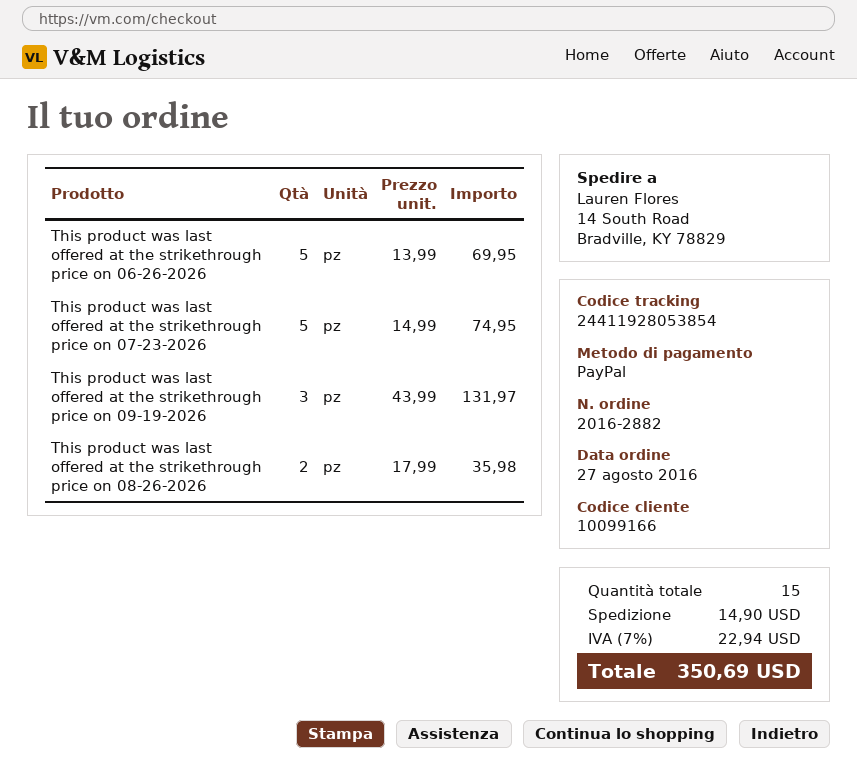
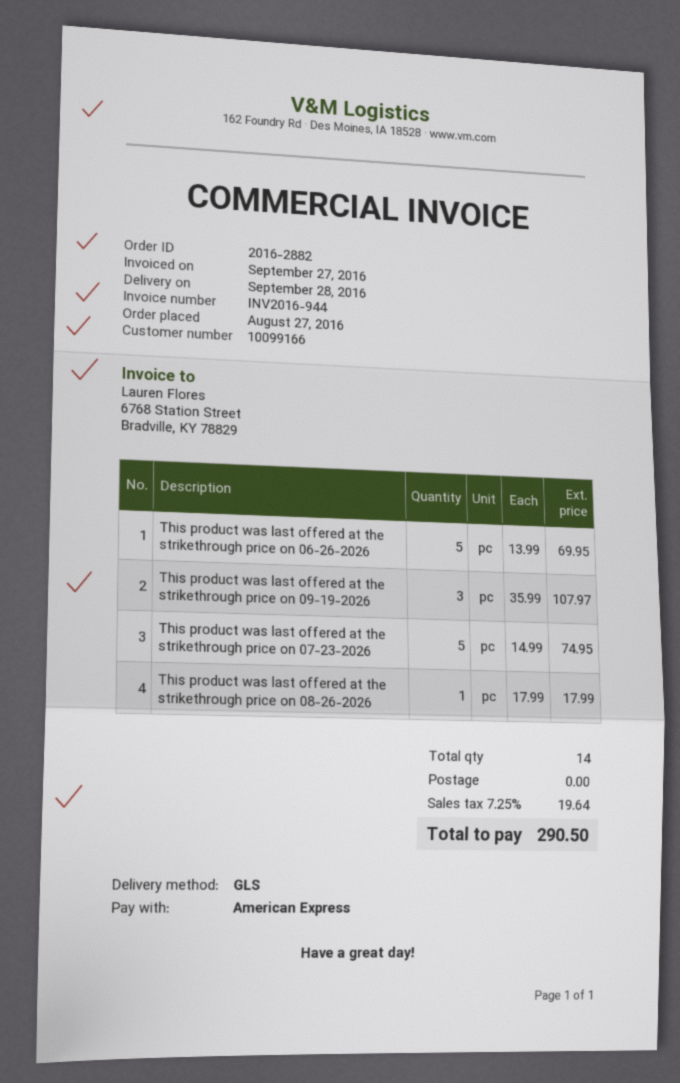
payment method: PayPal -> American Express
This product was last offered at the strikethrough price on 09-19-2026: 3 x 43.99 = 131.97 -> 3 x 35.99 = 107.97
This product was last offered at the strikethrough price on 08-26-2026: 2 x 17.99 = 35.98 -> 1 x 17.99 = 17.99
total quantity: 15 -> 14
shipping: 14.90 -> 0.00
tax: 7% = 22.94 -> 7.25% = 19.64
total: 350.69 -> 290.50

